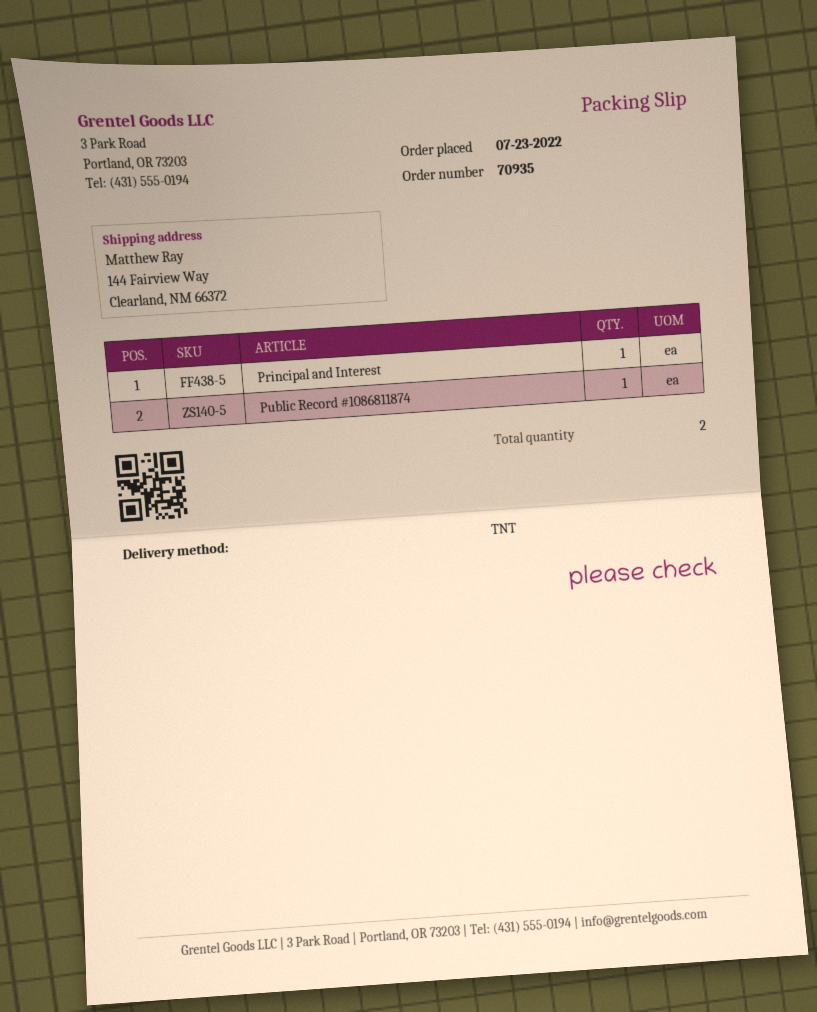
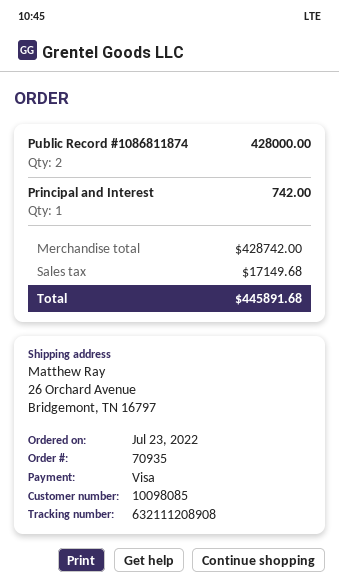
ship to: 144 Fairview Way, Clearland, NM 66372 -> 26 Orchard Avenue, Bridgemont, TN 16797
Public Record #1086811874: 1 -> 2

